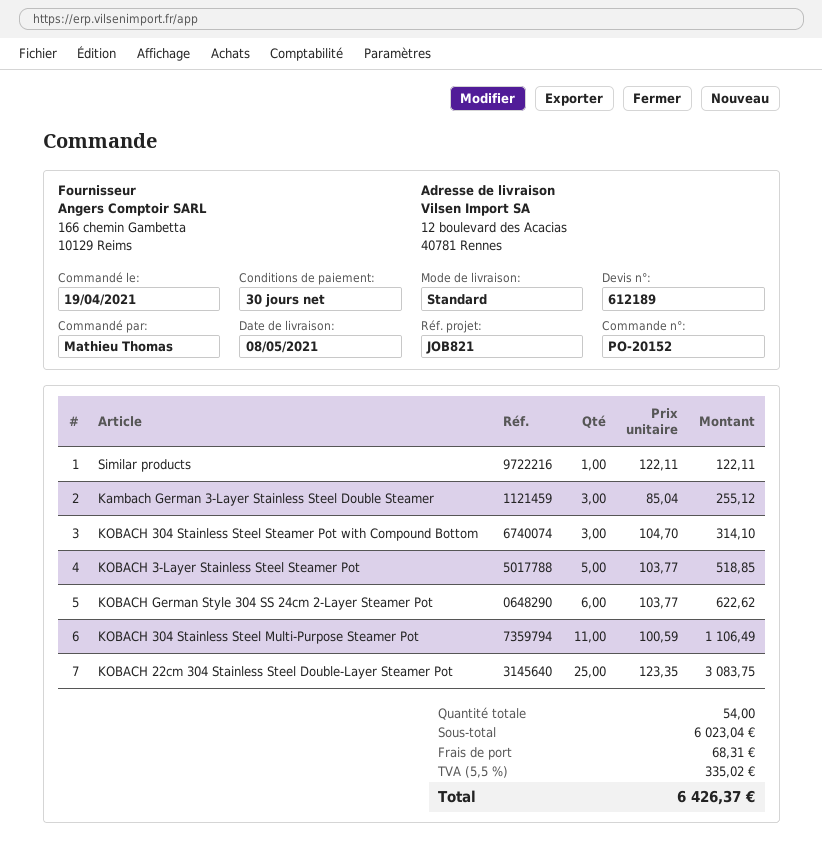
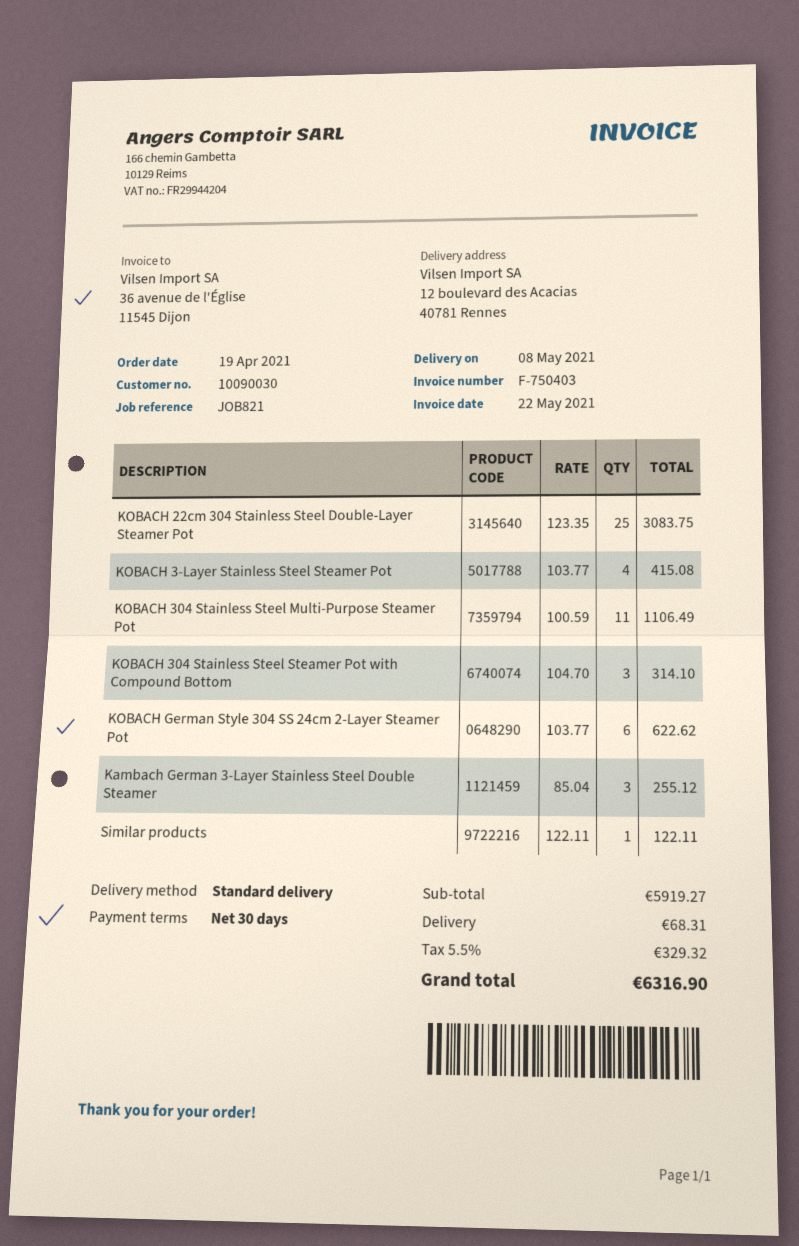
KOBACH 3-Layer Stainless Steel Steamer Pot: 5 x 103.77 = 518.85 -> 4 x 103.77 = 415.08
subtotal: 6023.04 -> 5919.27
tax: 5.5% = 335.02 -> 5.5% = 329.32
total: 6426.37 -> 6316.90

